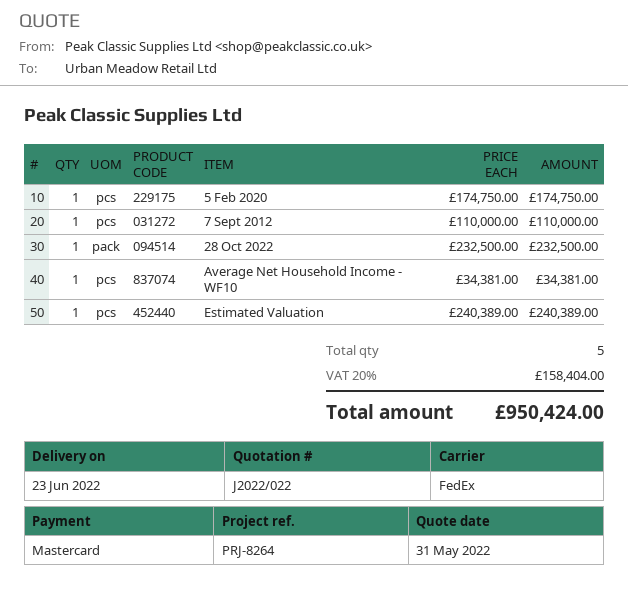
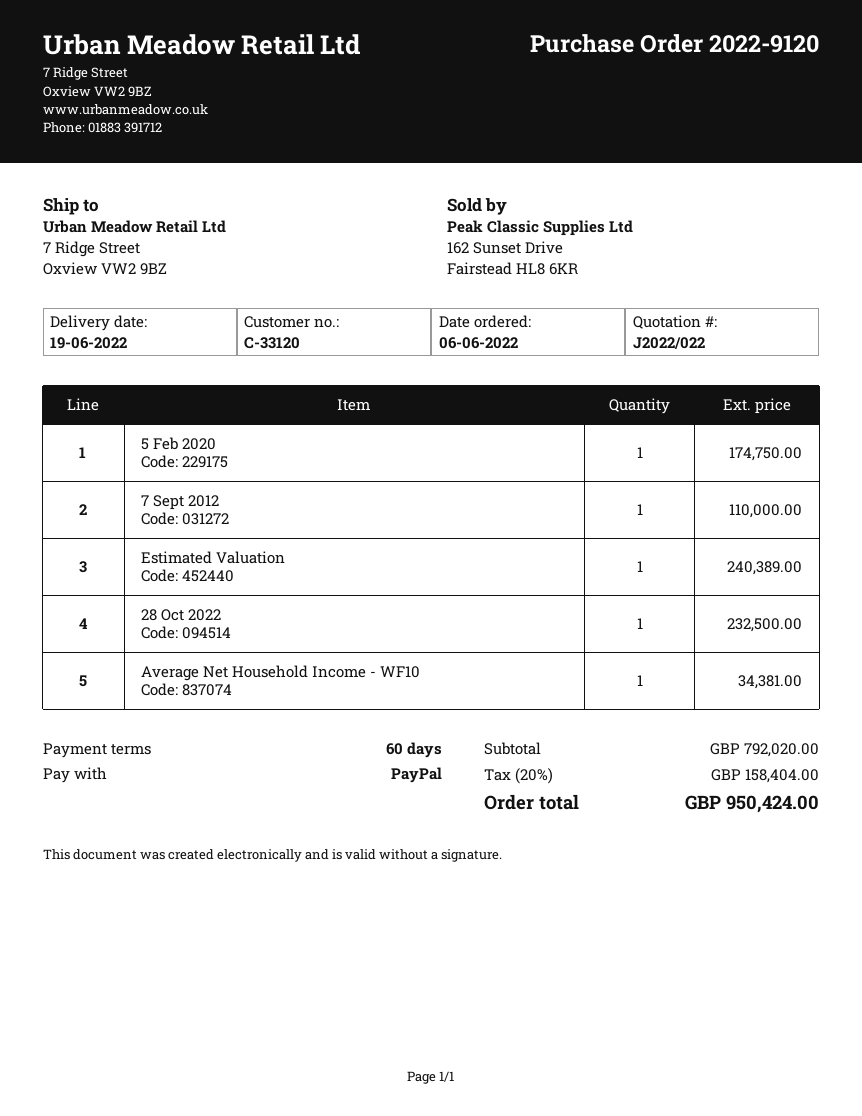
delivery date: 2022-06-23 -> 2022-06-19
payment method: Mastercard -> PayPal

